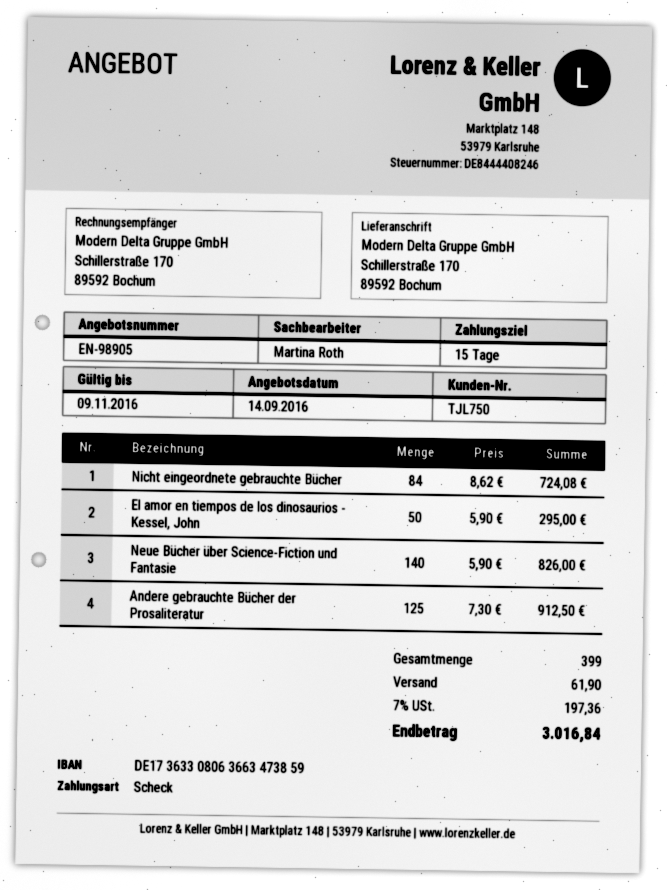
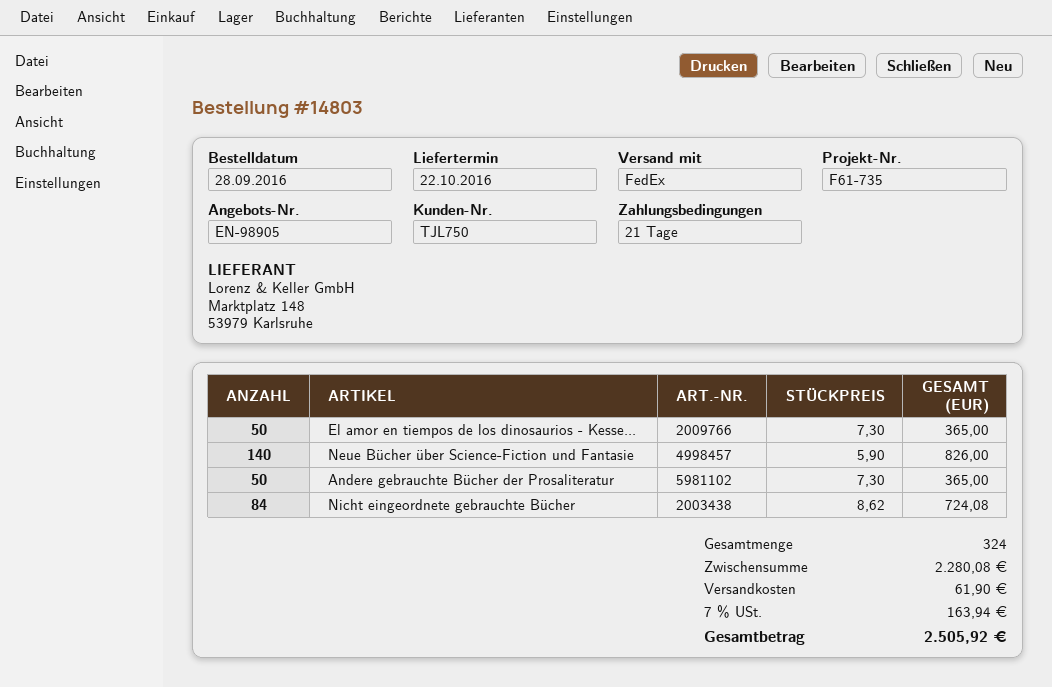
payment terms: 15 days -> 21 days
El amor en tiempos de los dinosaurios - Kessel, John: 50 x 5.90 = 295.00 -> 50 x 7.30 = 365.00
Andere gebrauchte Bücher der Prosaliteratur: 125 x 7.30 = 912.50 -> 50 x 7.30 = 365.00
total quantity: 399 -> 324
tax: 7% = 197.36 -> 7% = 163.94
total: 3016.84 -> 2505.92

